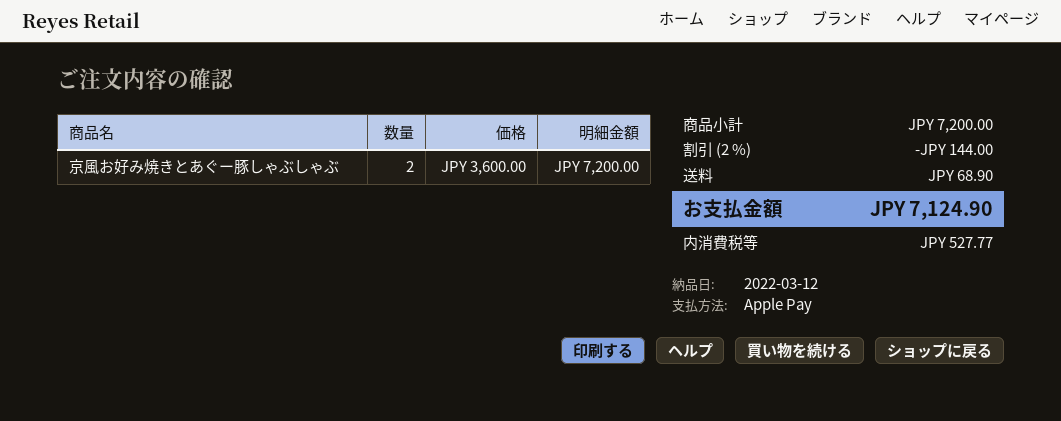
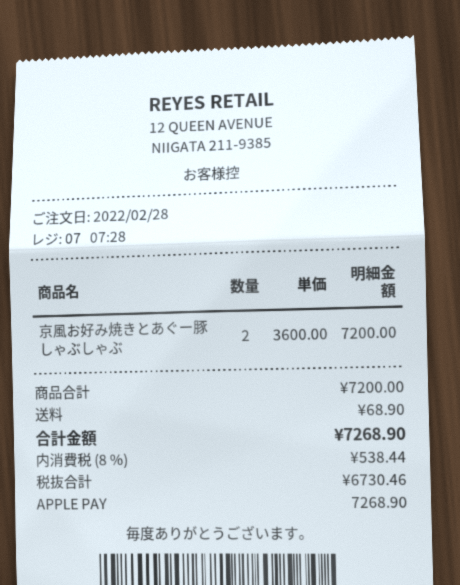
discount: 2% = 144.00 -> none
tax: 527.77 -> 538.44
total: 7124.90 -> 7268.90

